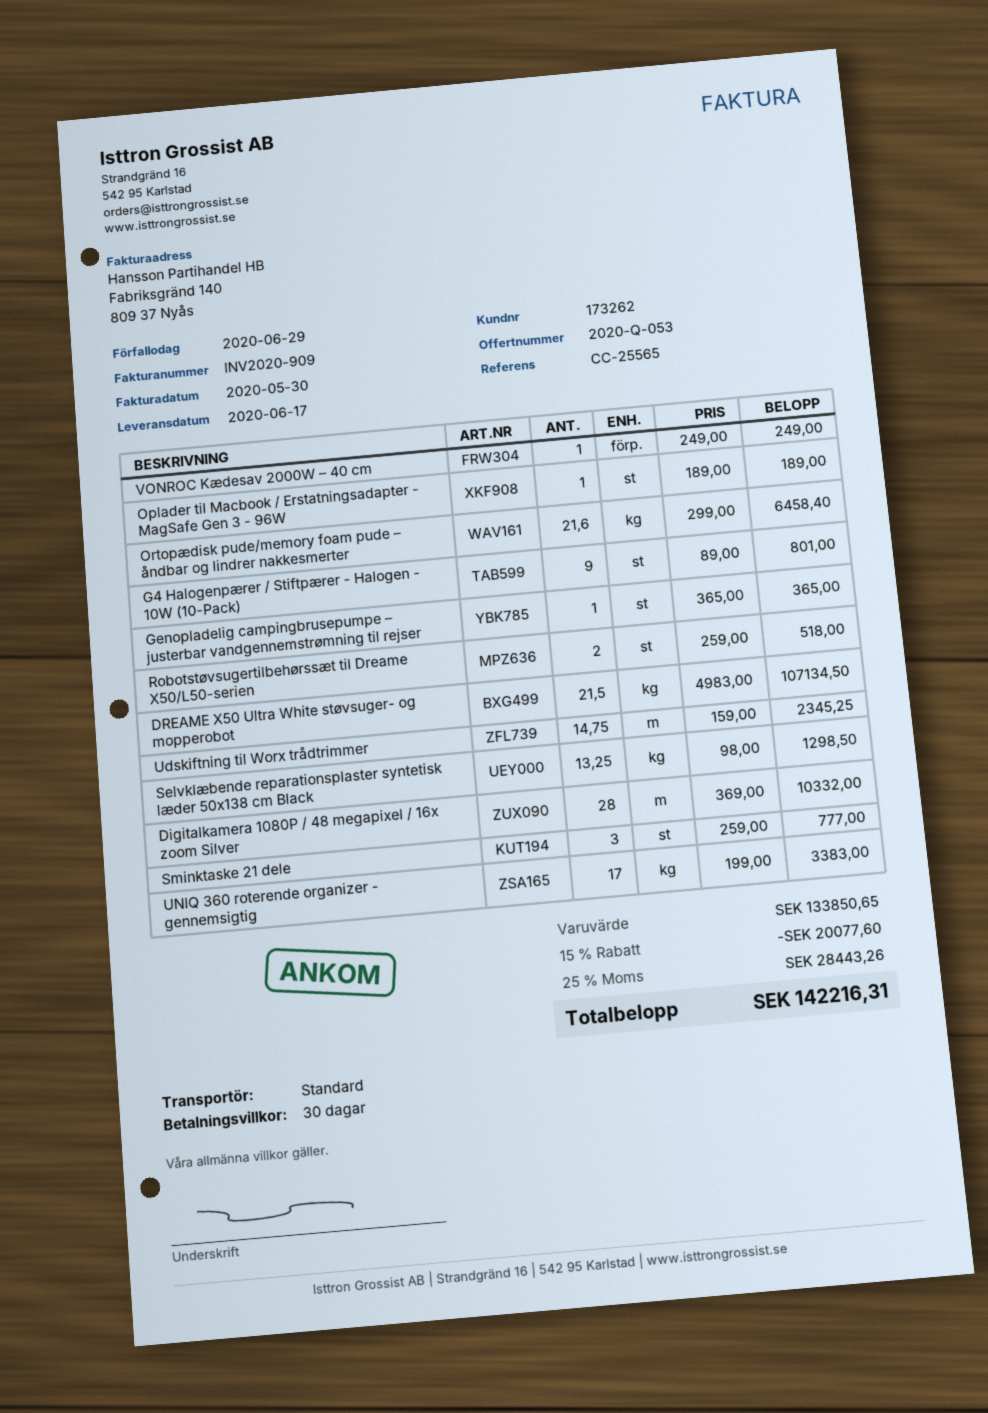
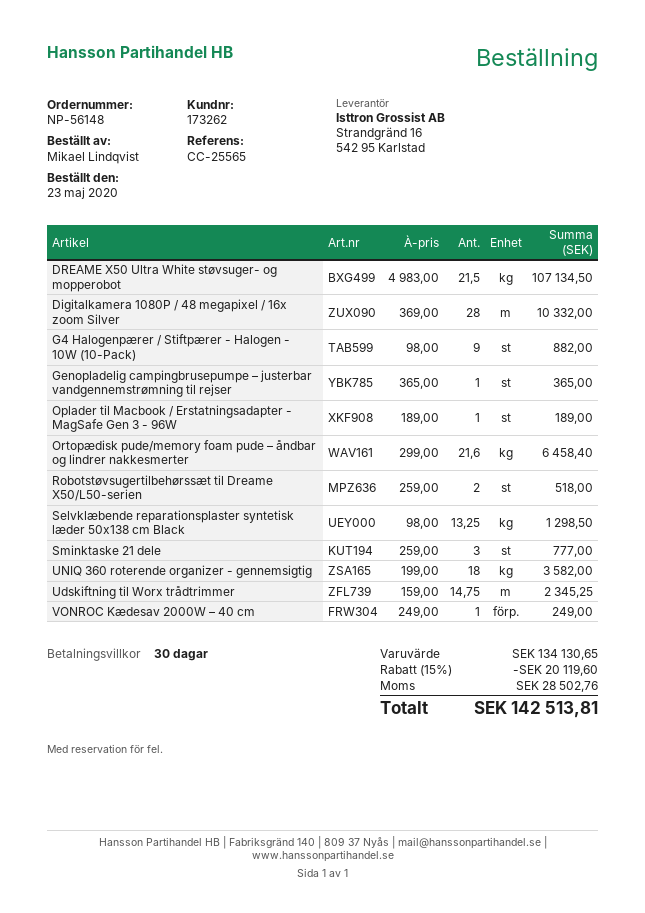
G4 Halogenpærer / Stiftpærer - Halogen - 10W (10-Pack): 9 x 89.00 = 801.00 -> 9 x 98.00 = 882.00
UNIQ 360 roterende organizer - gennemsigtig: 17 x 199.00 = 3383.00 -> 18 x 199.00 = 3582.00
subtotal: 133850.65 -> 134130.65
discount: 15% = 20077.60 -> 15% = 20119.60
tax: 28443.26 -> 28502.76
total: 142216.31 -> 142513.81

